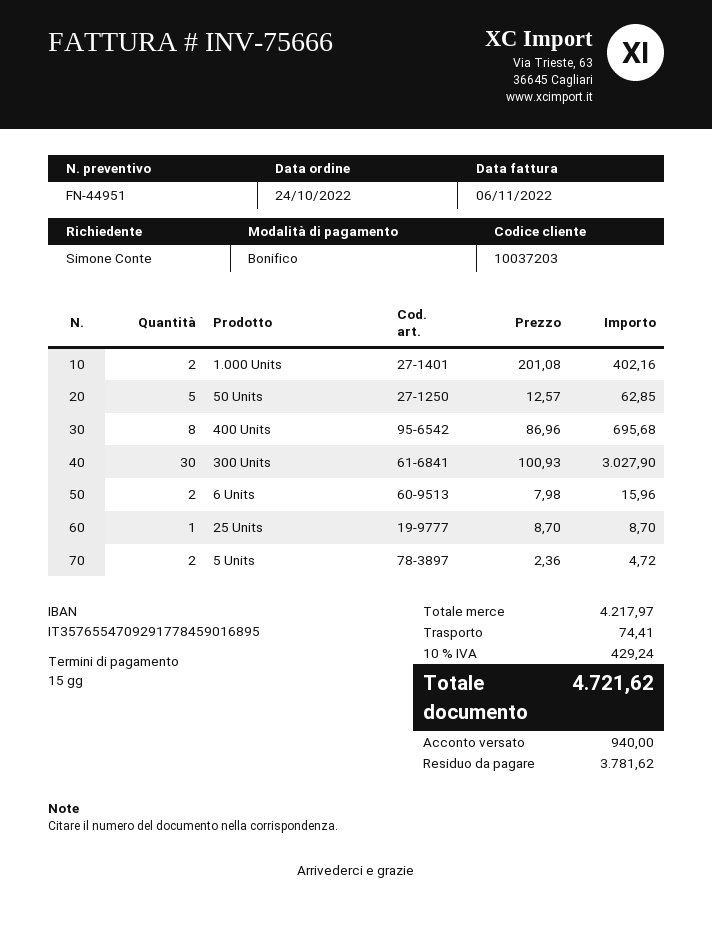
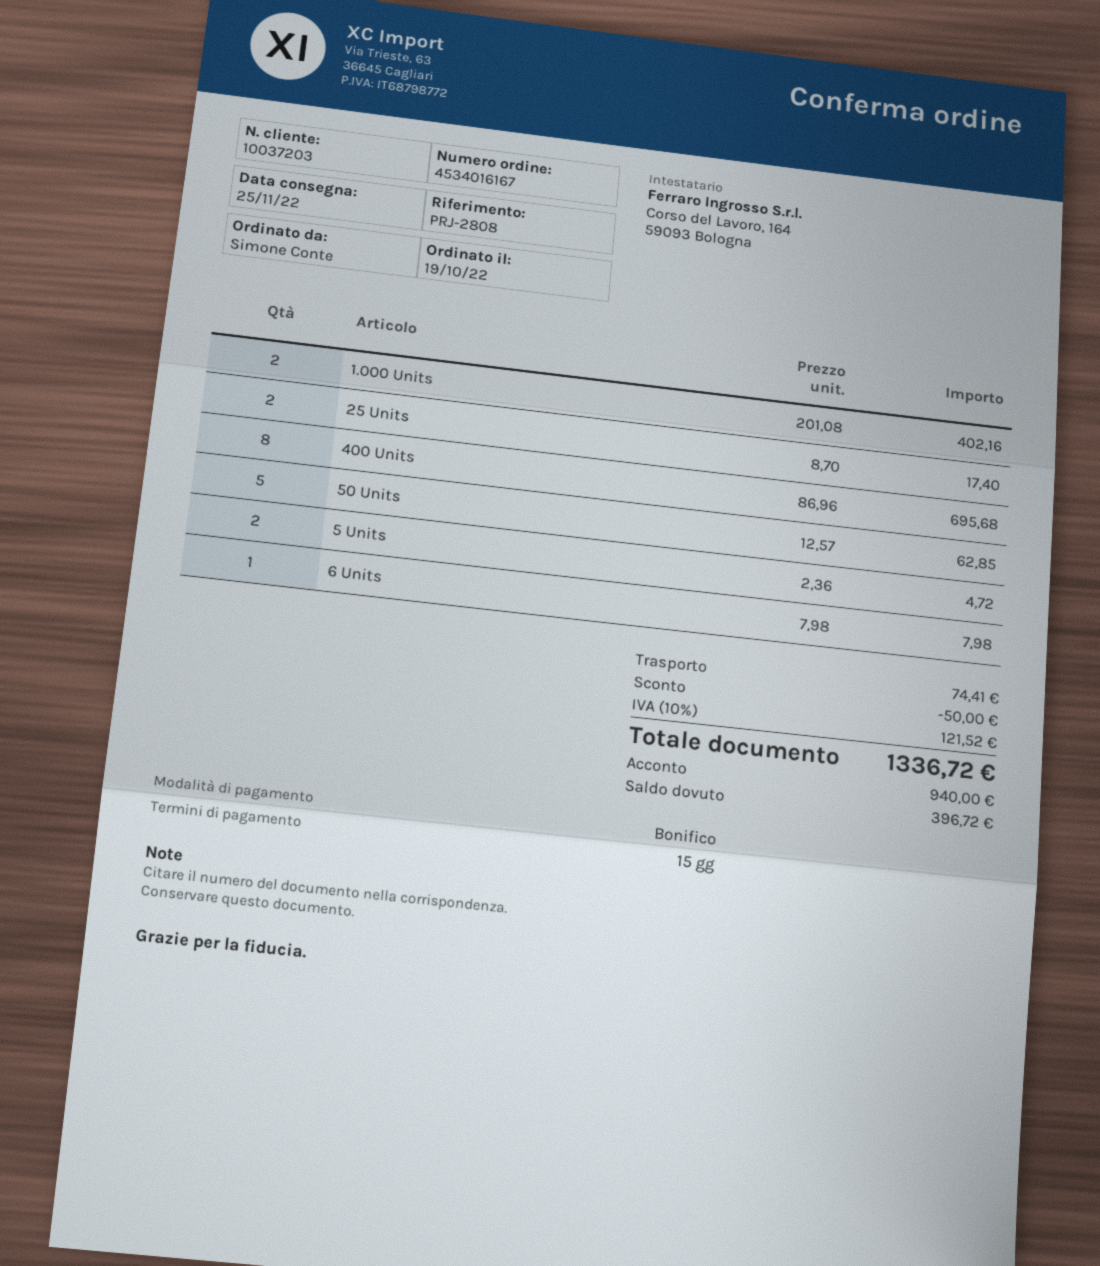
order date: 2022-10-24 -> 2022-10-19
300 Units: 30 x 100.93 = 3027.90 -> none
6 Units: 2 x 7.98 = 15.96 -> 1 x 7.98 = 7.98
25 Units: 1 x 8.70 = 8.70 -> 2 x 8.70 = 17.40
discount: none -> 50.00
tax: 10% = 429.24 -> 10% = 121.52
total: 4721.62 -> 1336.72
balance: 3781.62 -> 396.72

